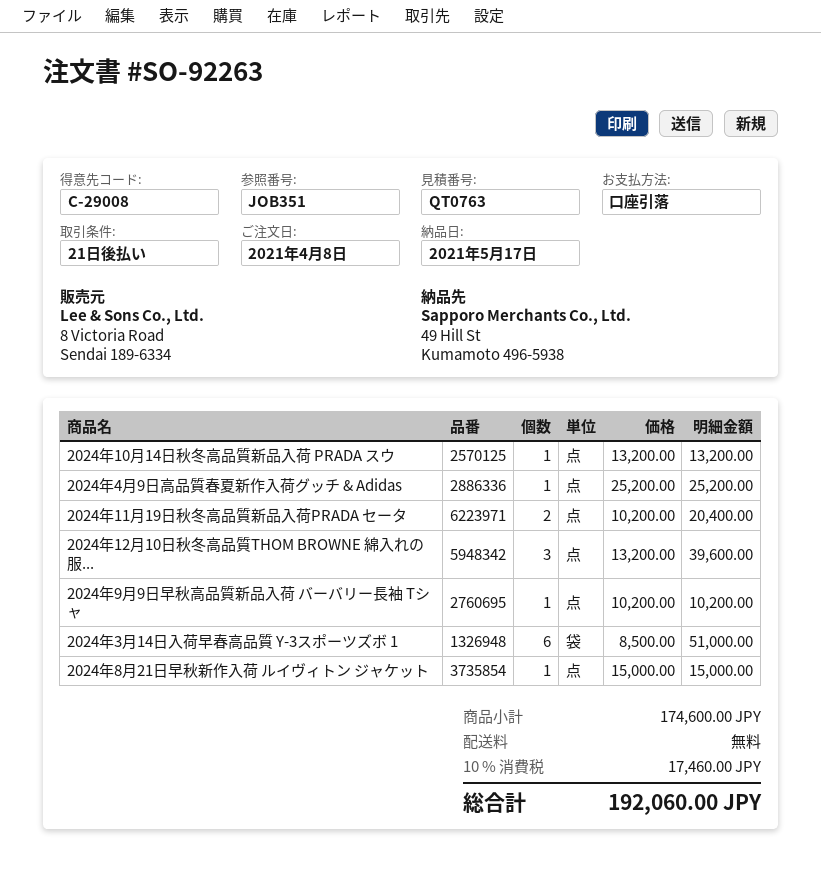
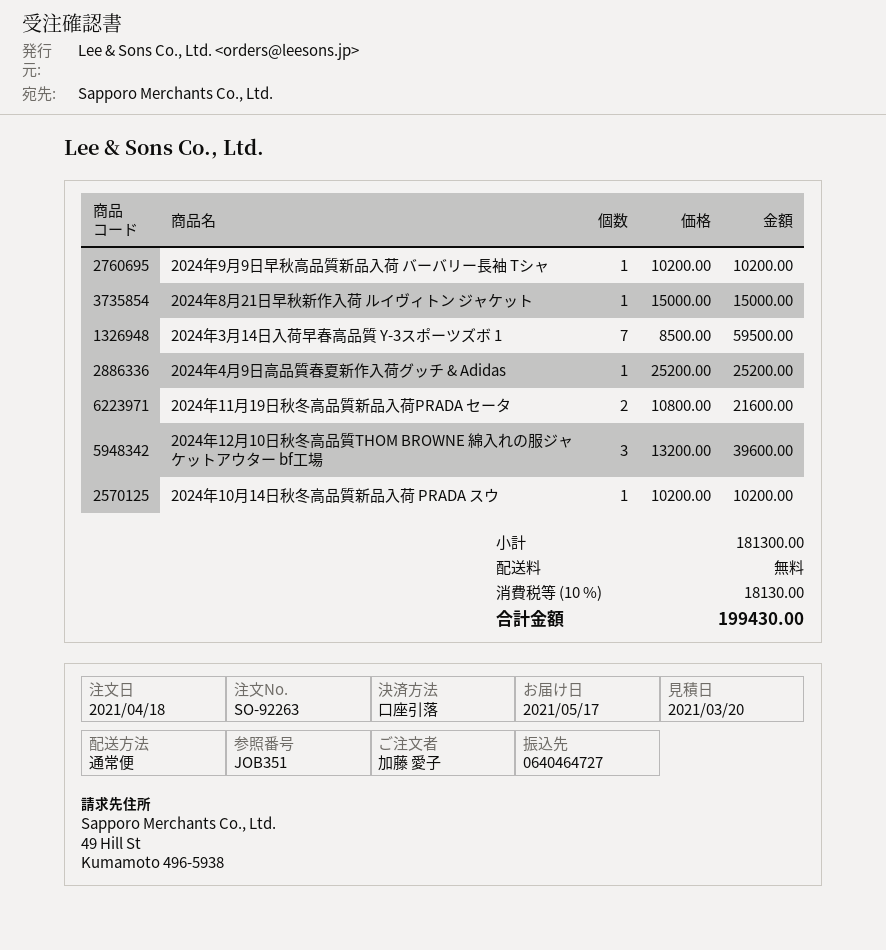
order date: 2021-04-08 -> 2021-04-18
2024年10月14日秋冬高品質新品入荷 PRADA スウ: 1 x 13200.00 = 13200.00 -> 1 x 10200.00 = 10200.00
2024年11月19日秋冬高品質新品入荷PRADA セータ: 2 x 10200.00 = 20400.00 -> 2 x 10800.00 = 21600.00
2024年3月14日入荷早春高品質 Y-3スポーツズボ 1: 6 x 8500.00 = 51000.00 -> 7 x 8500.00 = 59500.00
subtotal: 174600.00 -> 181300.00
tax: 10% = 17460.00 -> 10% = 18130.00
total: 192060.00 -> 199430.00

